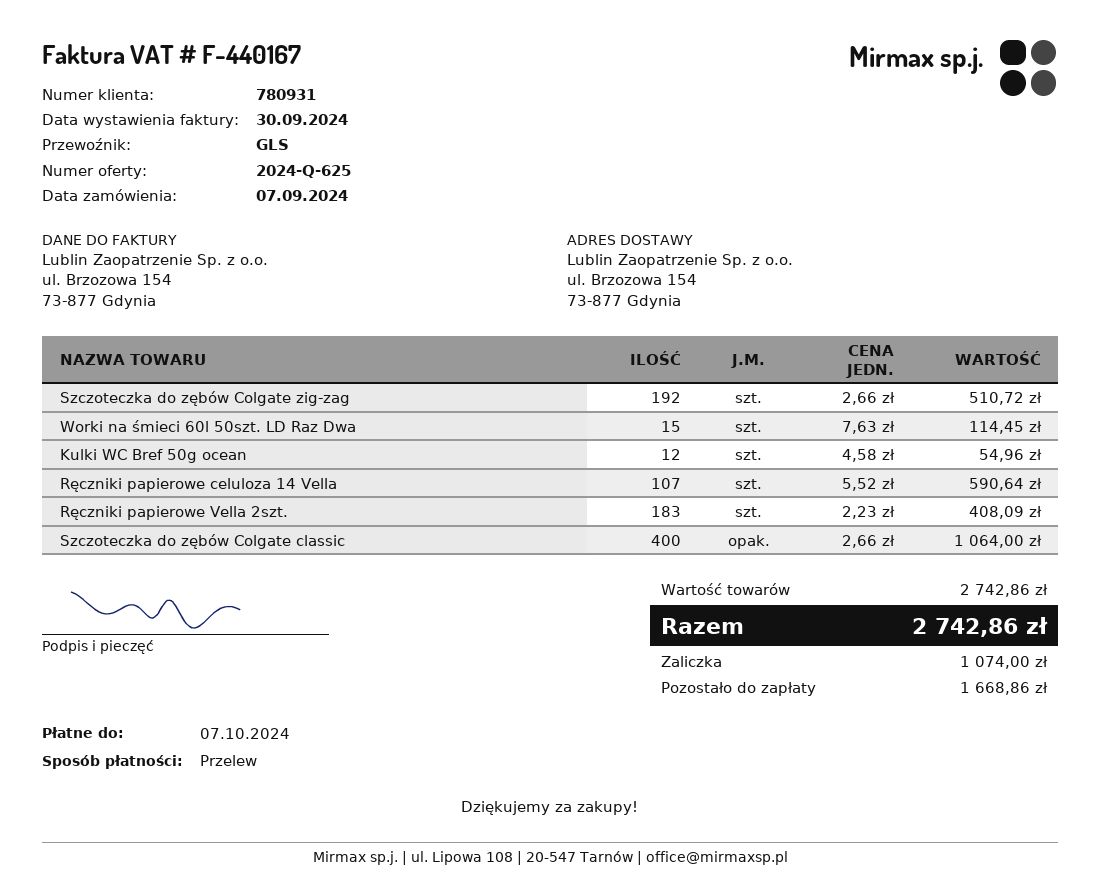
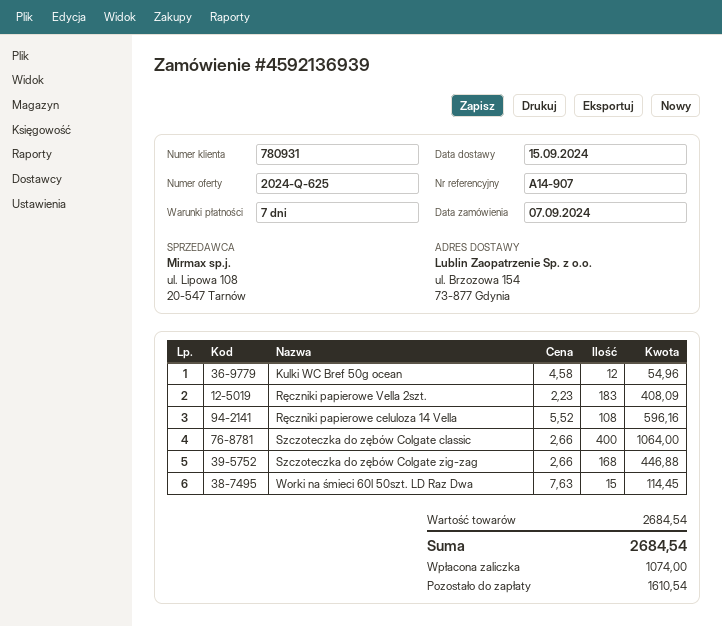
Szczoteczka do zębów Colgate zig-zag: 192 x 2.66 = 510.72 -> 168 x 2.66 = 446.88
Ręczniki papierowe celuloza 14 Vella: 107 x 5.52 = 590.64 -> 108 x 5.52 = 596.16
subtotal: 2742.86 -> 2684.54
total: 2742.86 -> 2684.54
balance: 1668.86 -> 1610.54

